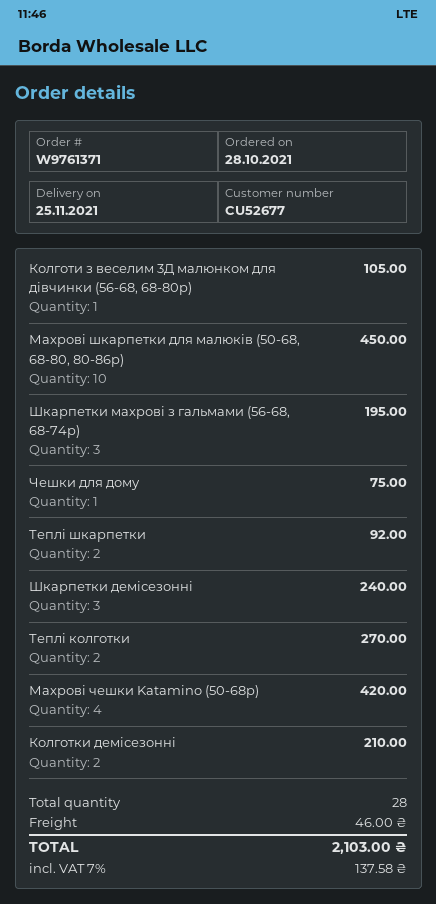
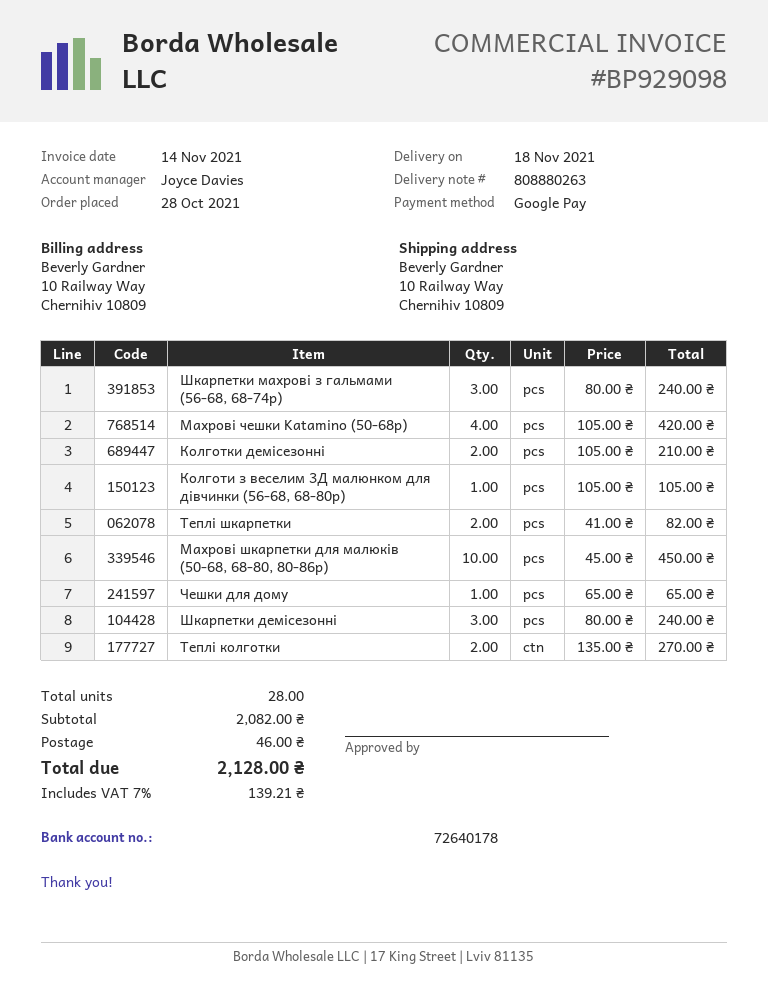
delivery date: 2021-11-25 -> 2021-11-18
Шкарпетки махрові з гальмами (56-68, 68-74р): 3 for 195.00 -> 3 for 240.00
Чешки для дому: 1 for 75.00 -> 1 for 65.00
Теплі шкарпетки: 2 for 92.00 -> 2 for 82.00
tax: 7% = 137.58 -> 7% = 139.21
total: 2103.00 -> 2128.00

